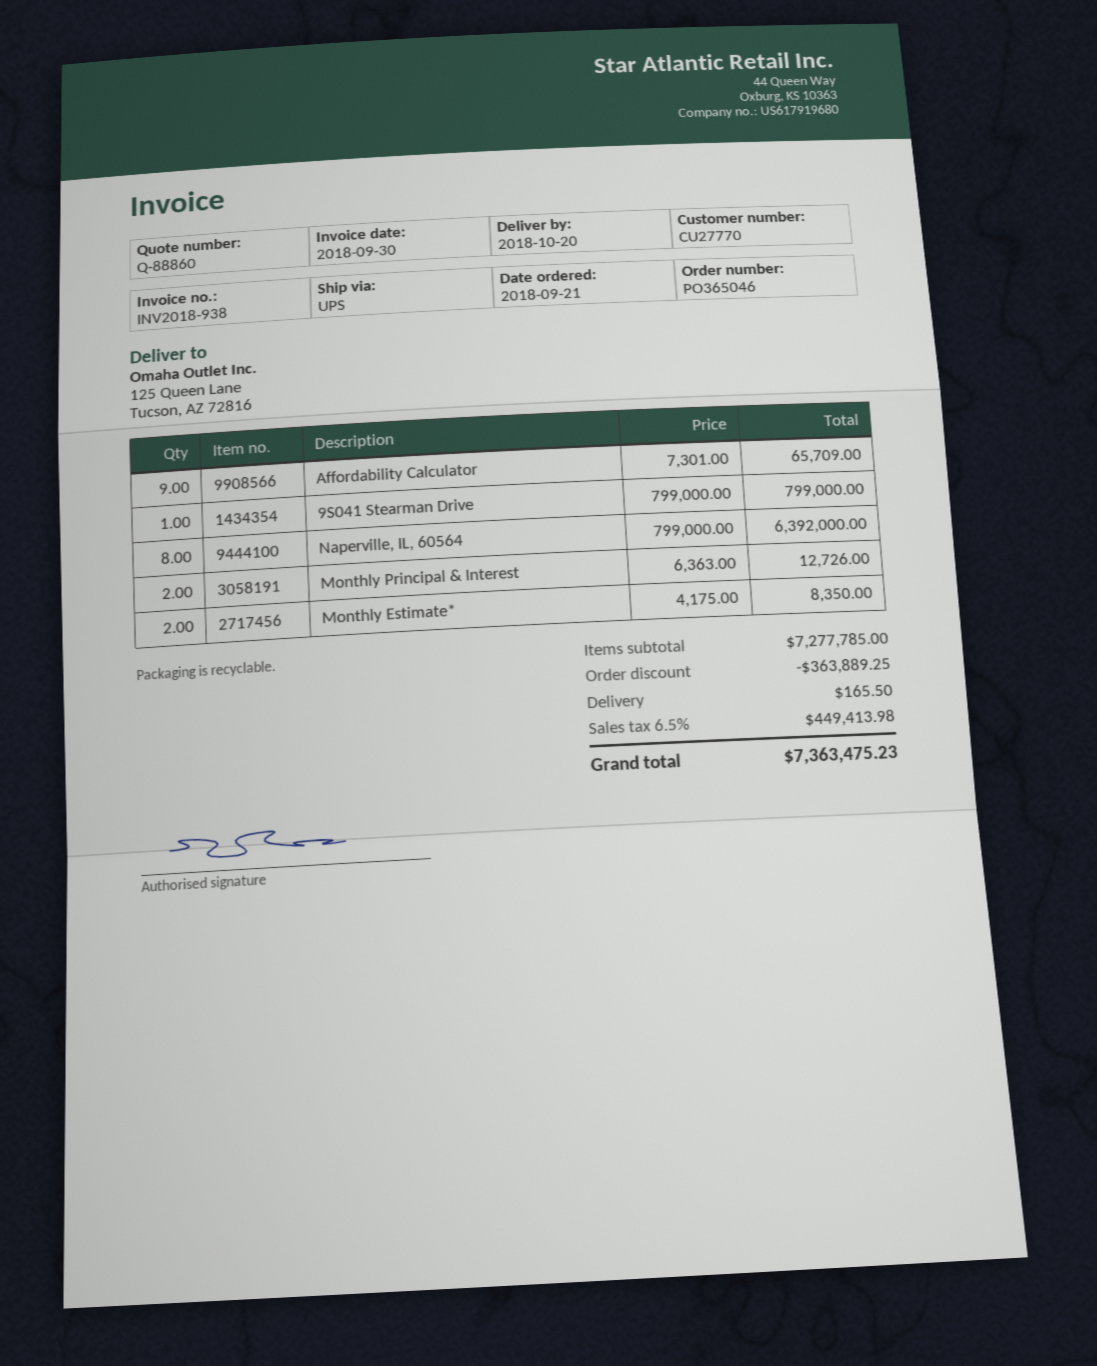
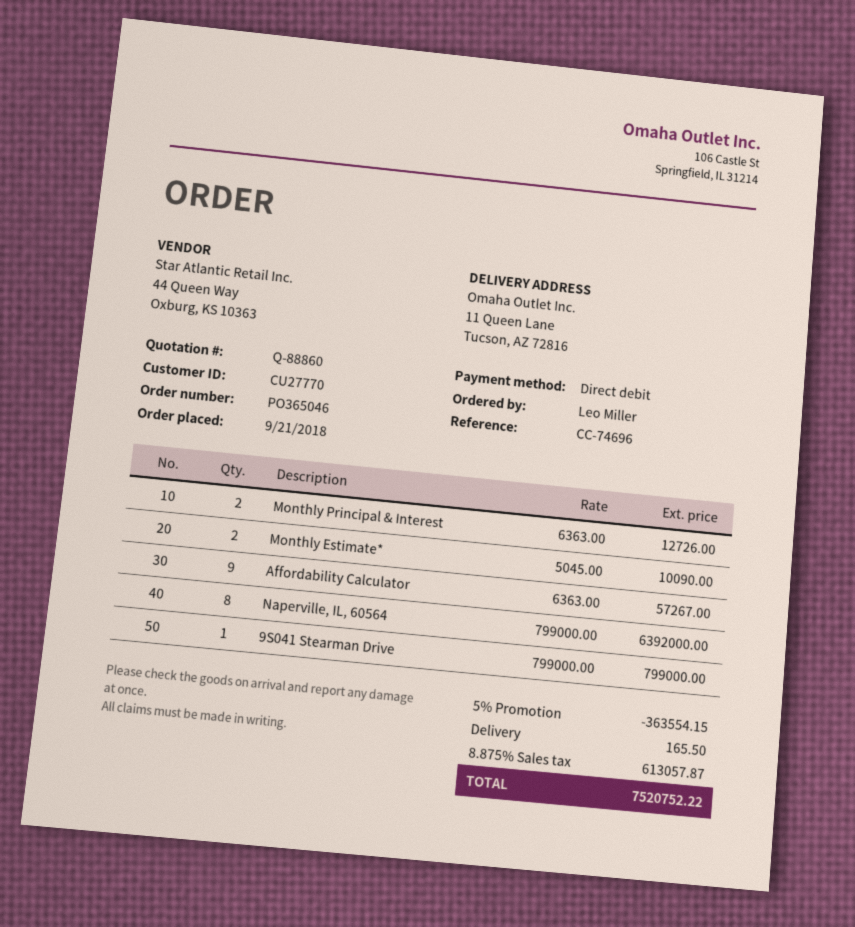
ship to: 125 Queen Lane, Tucson, AZ 72816 -> 11 Queen Lane, Tucson, AZ 72816
Affordability Calculator: 9 x 7301.00 = 65709.00 -> 9 x 6363.00 = 57267.00
Monthly Estimate*: 2 x 4175.00 = 8350.00 -> 2 x 5045.00 = 10090.00
discount: 363889.25 -> 363554.15
tax: 6.5% = 449413.98 -> 8.875% = 613057.87
total: 7363475.23 -> 7520752.22

